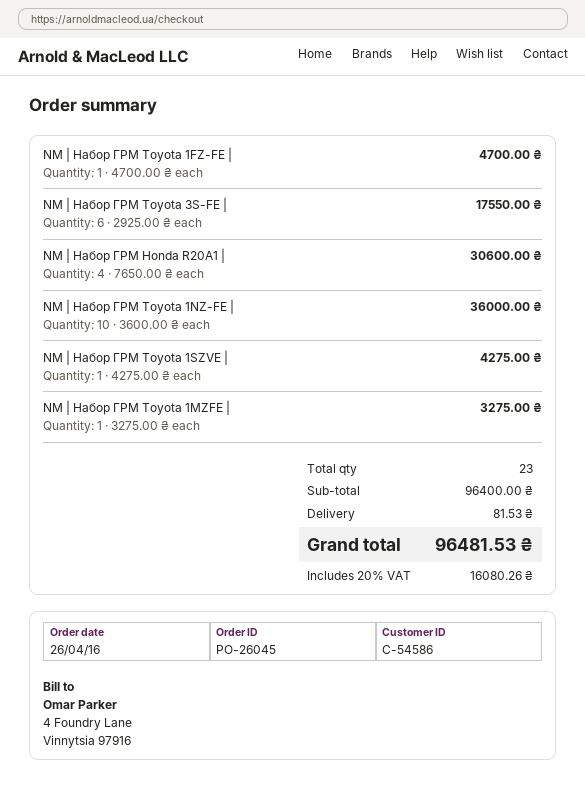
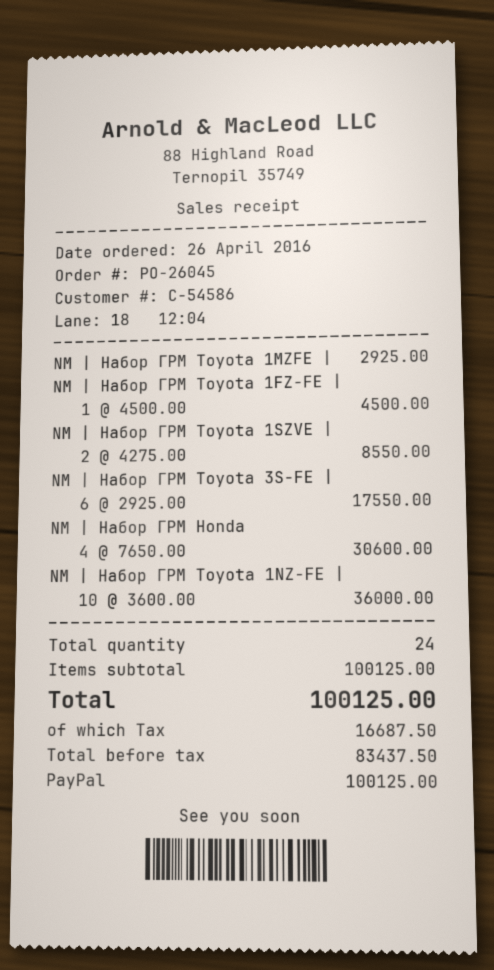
NM | Набор ГРМ Toyota 1FZ-FE |: 1 x 4700.00 = 4700.00 -> 1 x 4500.00 = 4500.00
NM | Набор ГРМ Toyota 1SZVE |: 1 x 4275.00 = 4275.00 -> 2 x 4275.00 = 8550.00
NM | Набор ГРМ Toyota 1MZFE |: 1 x 3275.00 = 3275.00 -> 1 x 2925.00 = 2925.00
total quantity: 23 -> 24
subtotal: 96400.00 -> 100125.00
shipping: 81.53 -> none
tax: 16080.26 -> 16687.50
total: 96481.53 -> 100125.00

